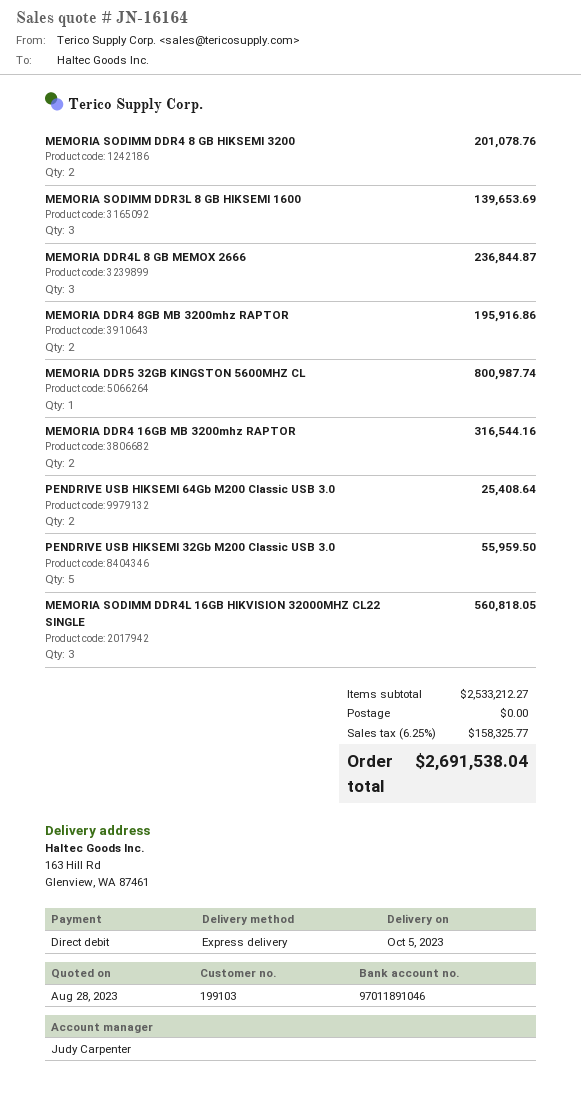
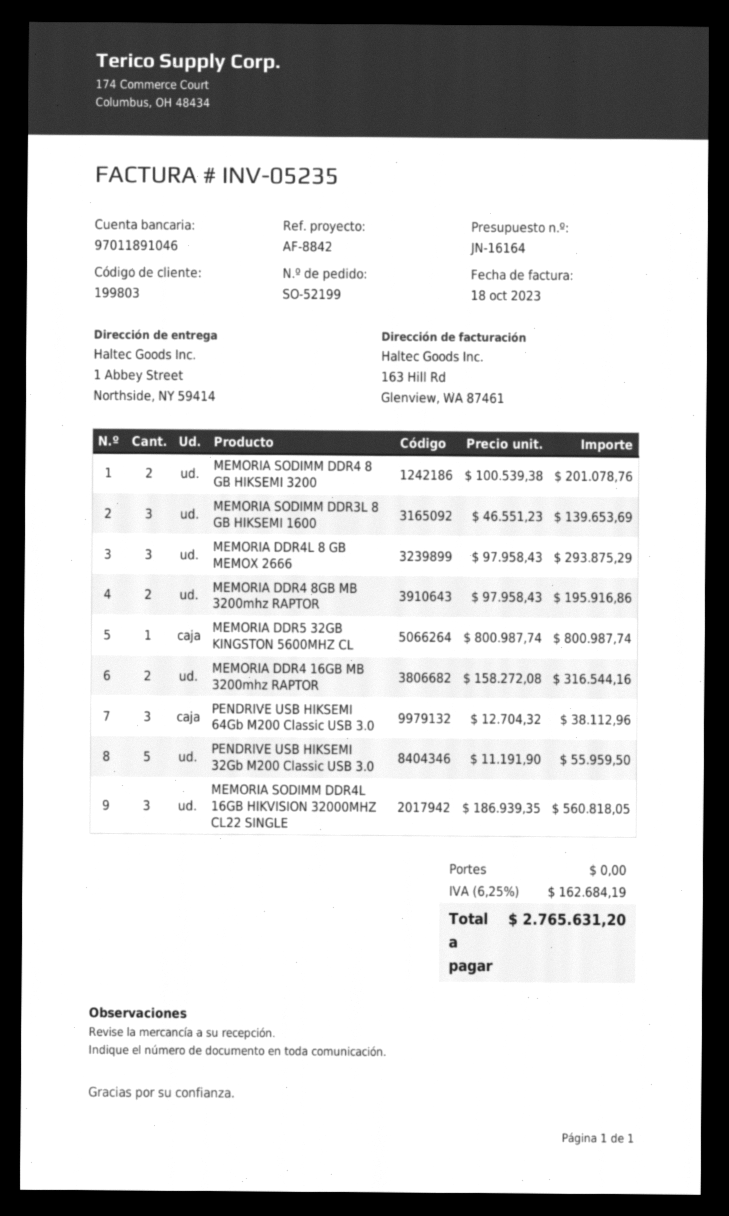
customer number: 199103 -> 199803
ship to: 163 Hill Rd, Glenview, WA 87461 -> 1 Abbey Street, Northside, NY 59414
MEMORIA DDR4L 8 GB MEMOX 2666: 3 for 236844.87 -> 3 for 293875.29
PENDRIVE USB HIKSEMI 64Gb M200 Classic USB 3.0: 2 for 25408.64 -> 3 for 38112.96
tax: 6.25% = 158325.77 -> 6.25% = 162684.19
total: 2691538.04 -> 2765631.20

